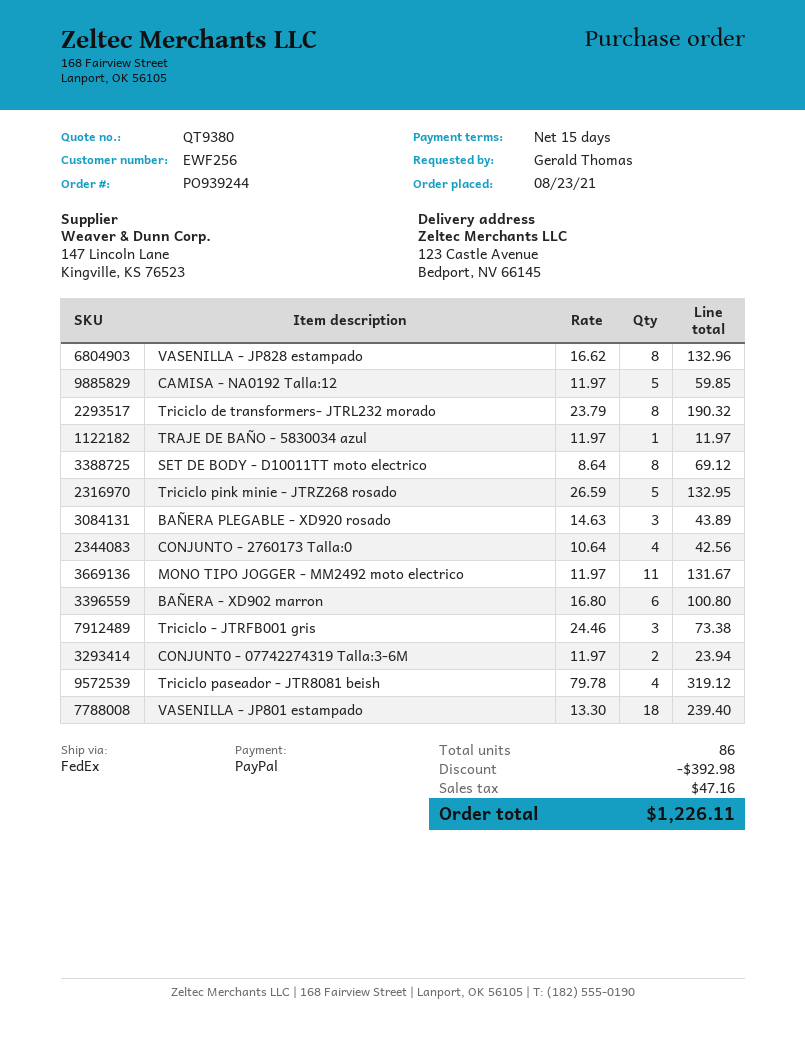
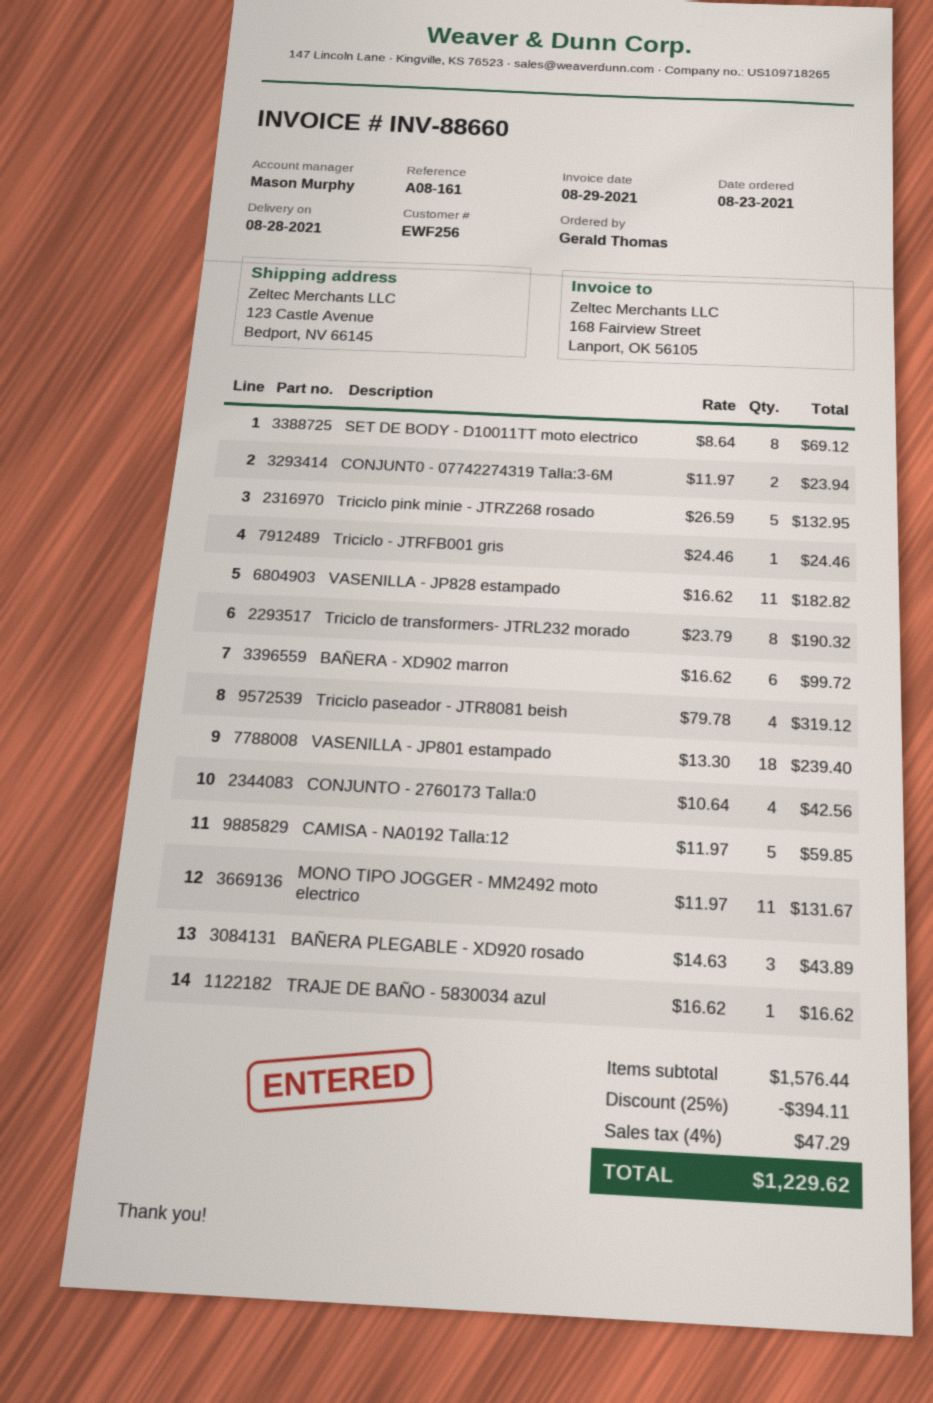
VASENILLA - JP828 estampado: 8 x 16.62 = 132.96 -> 11 x 16.62 = 182.82
TRAJE DE BAÑO - 5830034 azul: 1 x 11.97 = 11.97 -> 1 x 16.62 = 16.62
BAÑERA - XD902 marron: 6 x 16.80 = 100.80 -> 6 x 16.62 = 99.72
Triciclo - JTRFB001 gris: 3 x 24.46 = 73.38 -> 1 x 24.46 = 24.46
discount: 392.98 -> 394.11
tax: 47.16 -> 47.29
total: 1226.11 -> 1229.62

